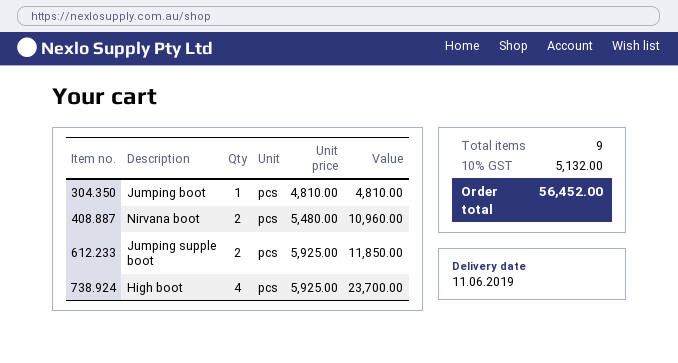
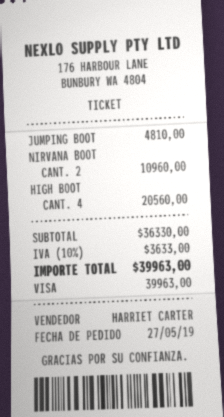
Jumping supple boot: 2 for 11850.00 -> none
High boot: 4 for 23700.00 -> 4 for 20560.00
tax: 10% = 5132.00 -> 10% = 3633.00
total: 56452.00 -> 39963.00

